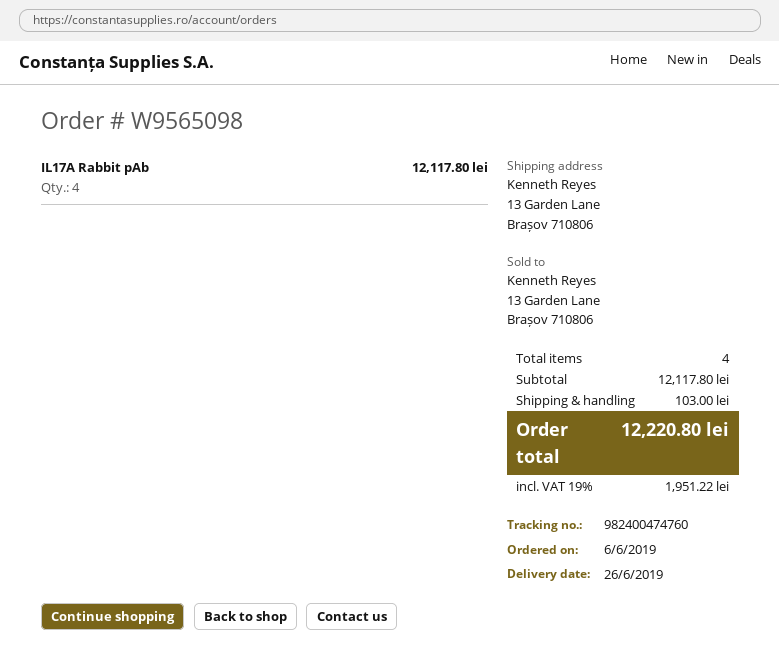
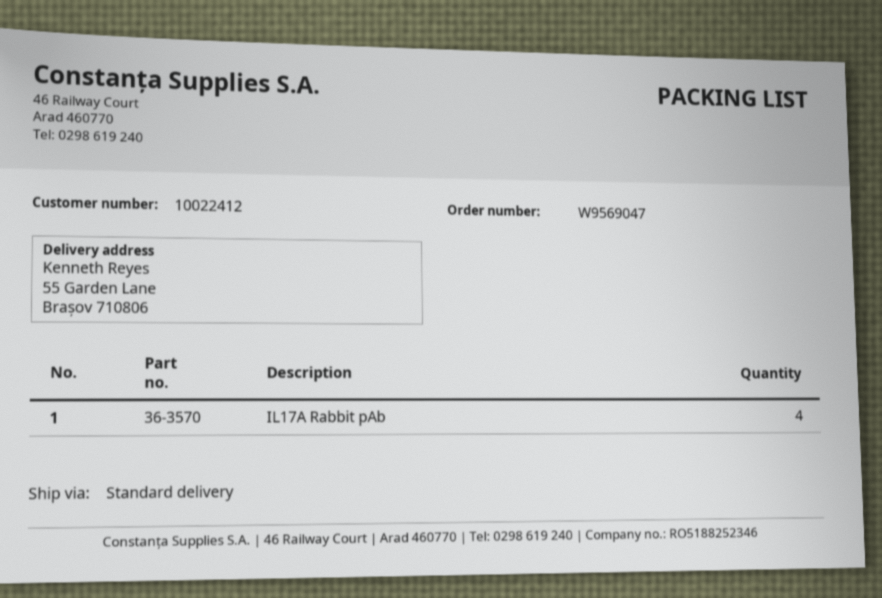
order number: W9565098 -> W9569047
ship to: 13 Garden Lane, Brașov 710806 -> 55 Garden Lane, Brașov 710806

